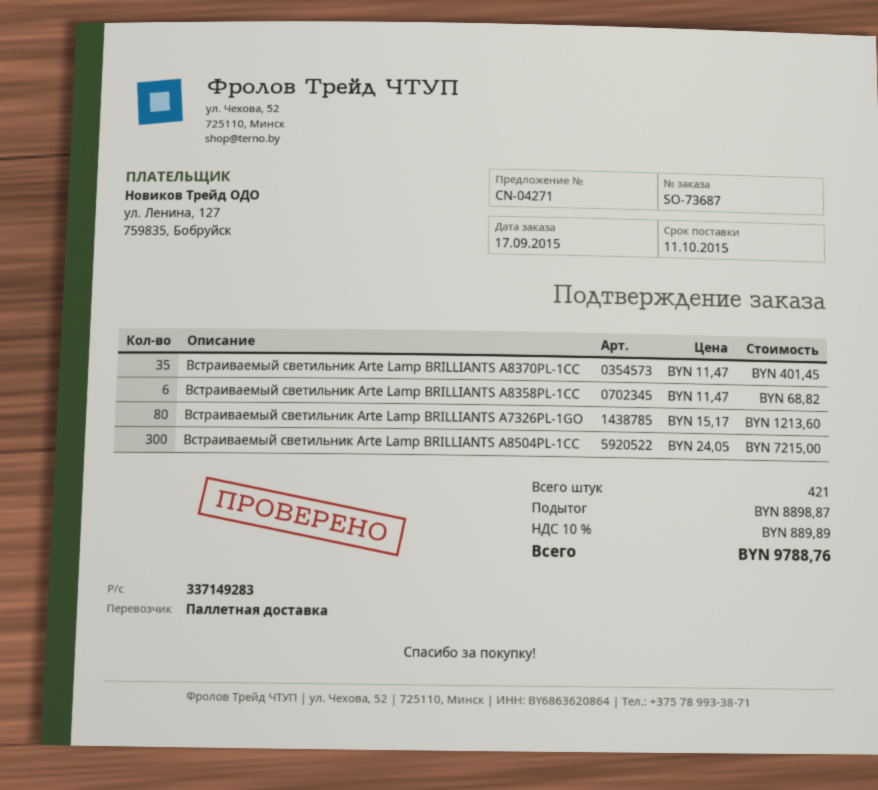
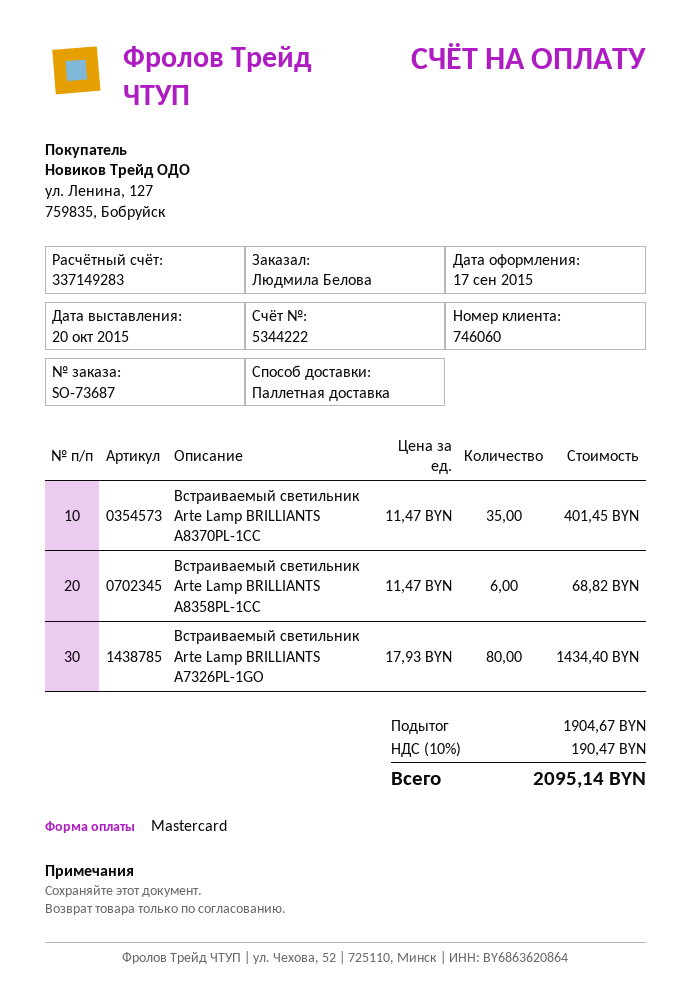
Встраиваемый светильник Arte Lamp BRILLIANTS A7326PL-1GO: 80 x 15.17 = 1213.60 -> 80 x 17.93 = 1434.40
Встраиваемый светильник Arte Lamp BRILLIANTS A8504PL-1CC: 300 x 24.05 = 7215.00 -> none
subtotal: 8898.87 -> 1904.67
tax: 10% = 889.89 -> 10% = 190.47
total: 9788.76 -> 2095.14

